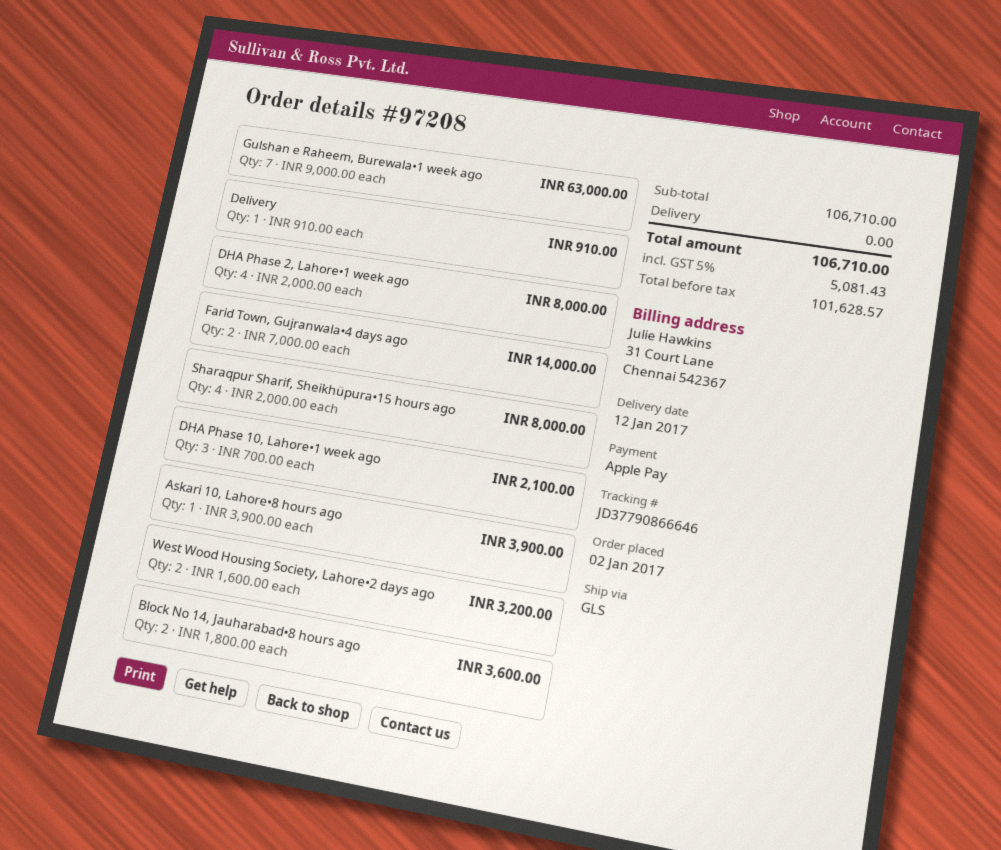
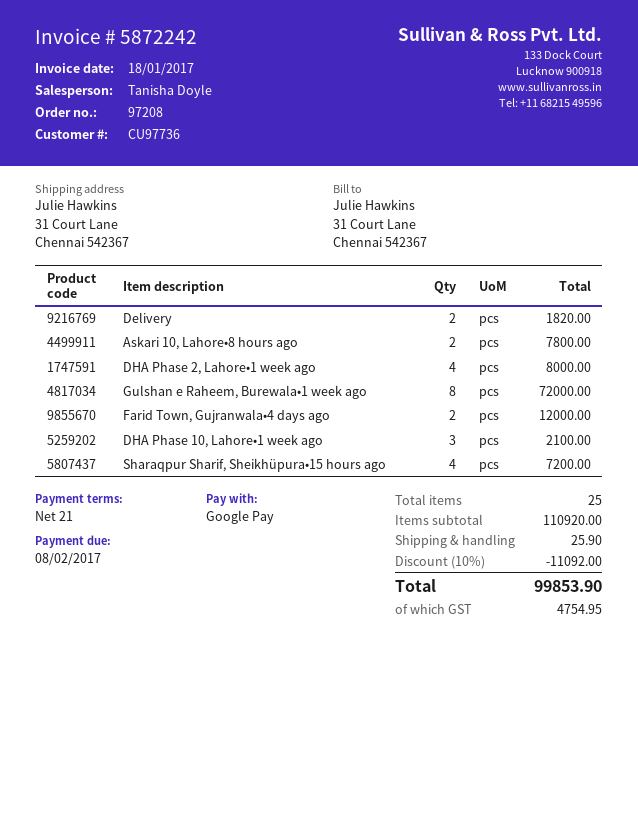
payment method: Apple Pay -> Google Pay
Gulshan e Raheem, Burewala•1 week ago: 7 for 63000.00 -> 8 for 72000.00
Delivery: 1 for 910.00 -> 2 for 1820.00
Farid Town, Gujranwala•4 days ago: 2 for 14000.00 -> 2 for 12000.00
Sharaqpur Sharif, Sheikhüpura•15 hours ago: 4 for 8000.00 -> 4 for 7200.00
Askari 10, Lahore•8 hours ago: 1 for 3900.00 -> 2 for 7800.00
West Wood Housing Society, Lahore•2 days ago: 2 for 3200.00 -> none
Block No 14, Jauharabad•8 hours ago: 2 for 3600.00 -> none
subtotal: 106710.00 -> 110920.00
discount: none -> 10% = 11092.00
shipping: 0.00 -> 25.90
tax: 5081.43 -> 4754.95
total: 106710.00 -> 99853.90

